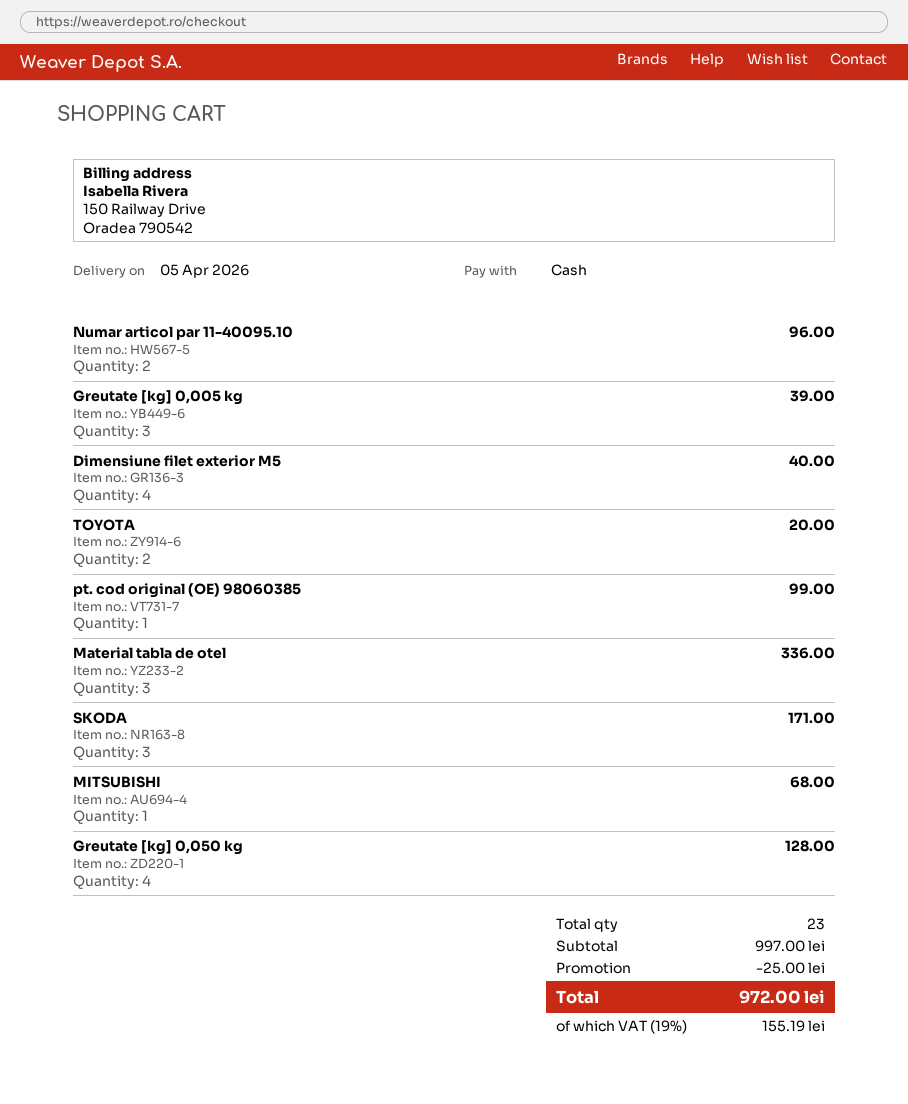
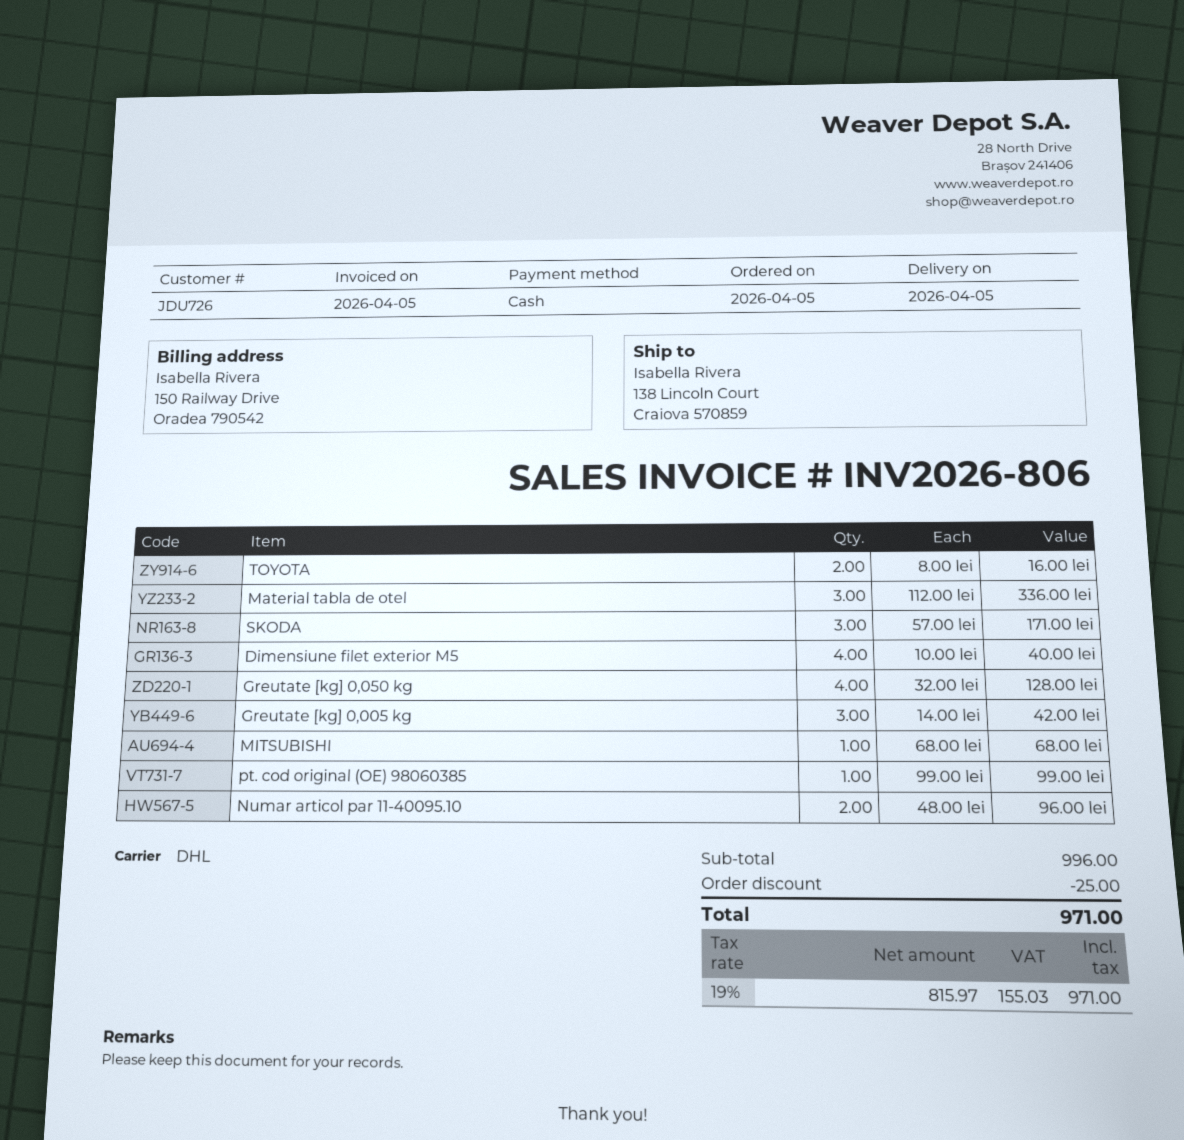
Greutate [kg] 0,005 kg: 3 for 39.00 -> 3 for 42.00
TOYOTA: 2 for 20.00 -> 2 for 16.00
subtotal: 997.00 -> 996.00
tax: 19% = 155.19 -> 19% = 155.03
total: 972.00 -> 971.00

